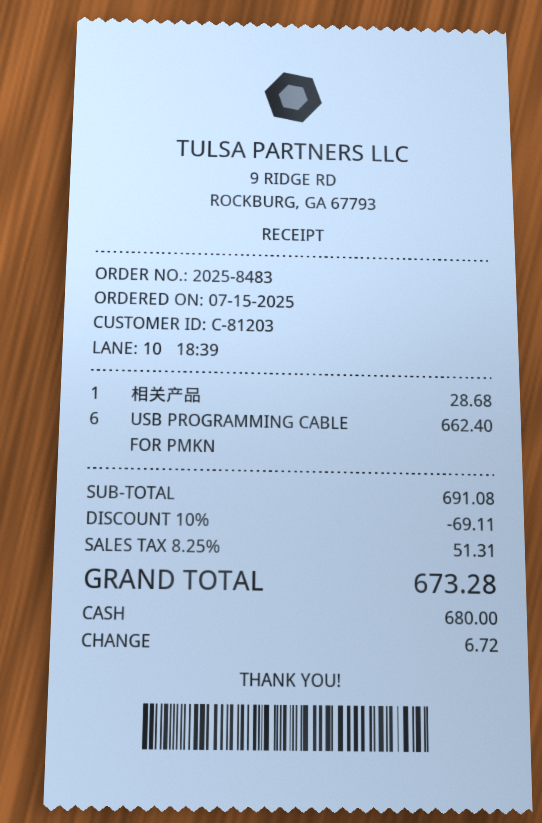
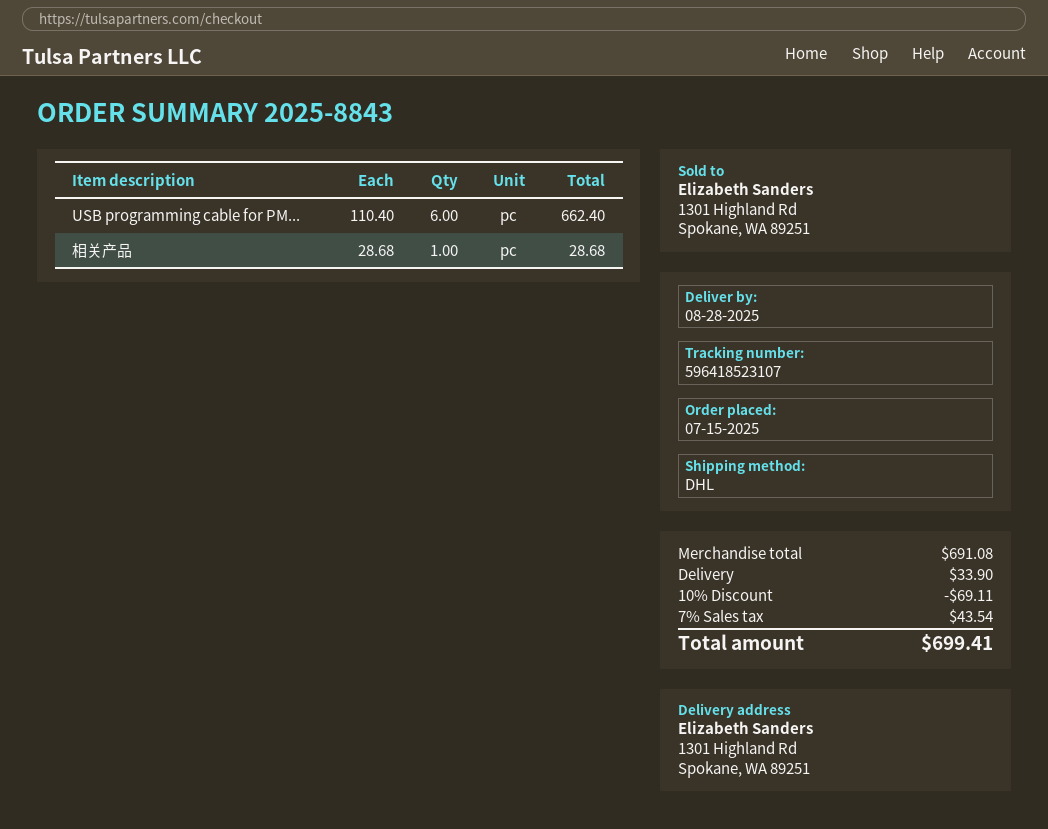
order number: 2025-8483 -> 2025-8843
shipping: none -> 33.90
tax: 8.25% = 51.31 -> 7% = 43.54
total: 673.28 -> 699.41

